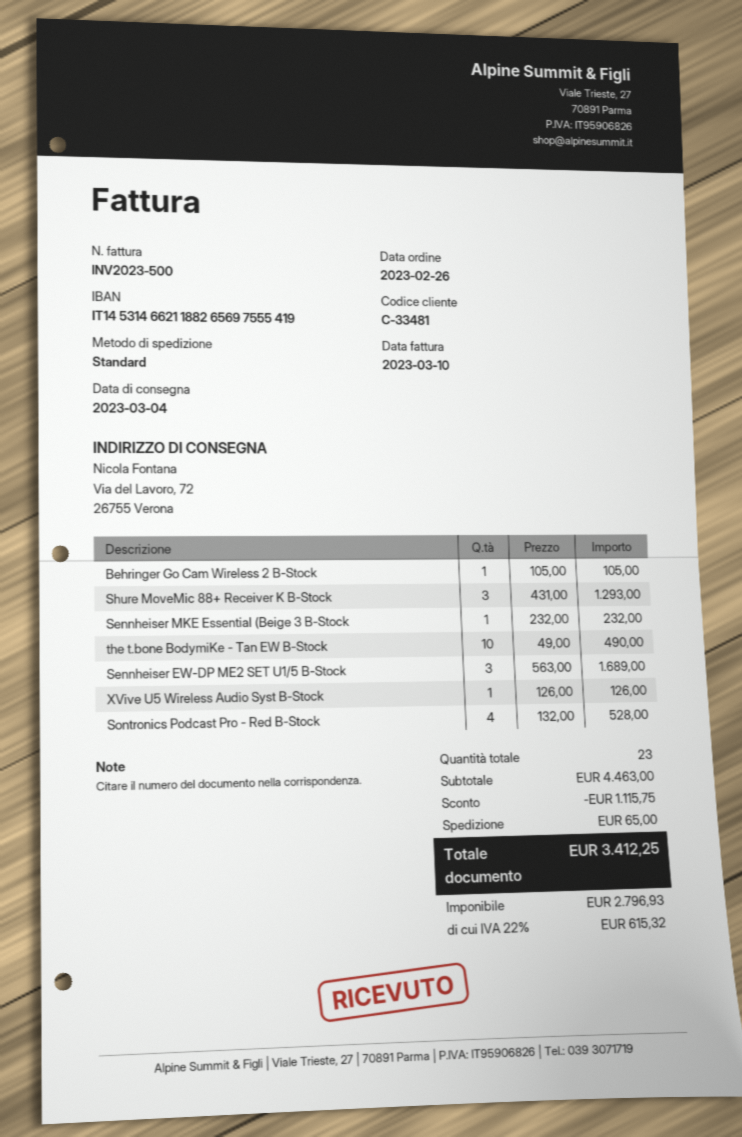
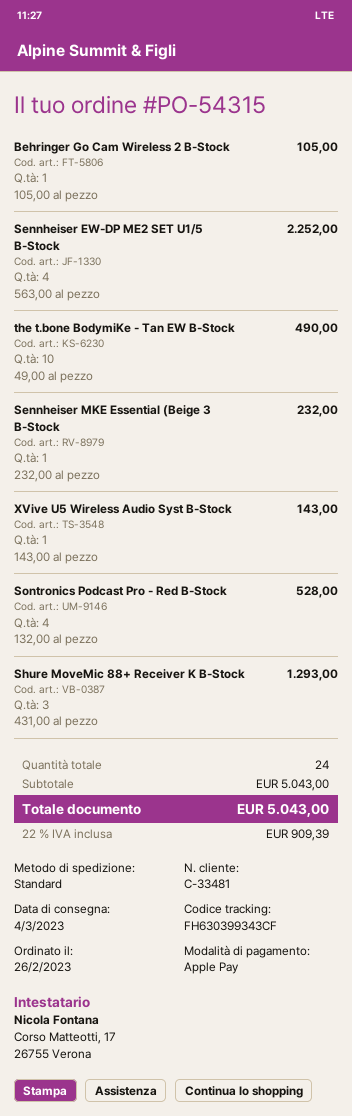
Sennheiser EW-DP ME2 SET U1/5 B-Stock: 3 x 563.00 = 1689.00 -> 4 x 563.00 = 2252.00
XVive U5 Wireless Audio Syst B-Stock: 1 x 126.00 = 126.00 -> 1 x 143.00 = 143.00
total quantity: 23 -> 24
subtotal: 4463.00 -> 5043.00
discount: 1115.75 -> none
shipping: 65.00 -> none
tax: 22% = 615.32 -> 22% = 909.39
total: 3412.25 -> 5043.00

